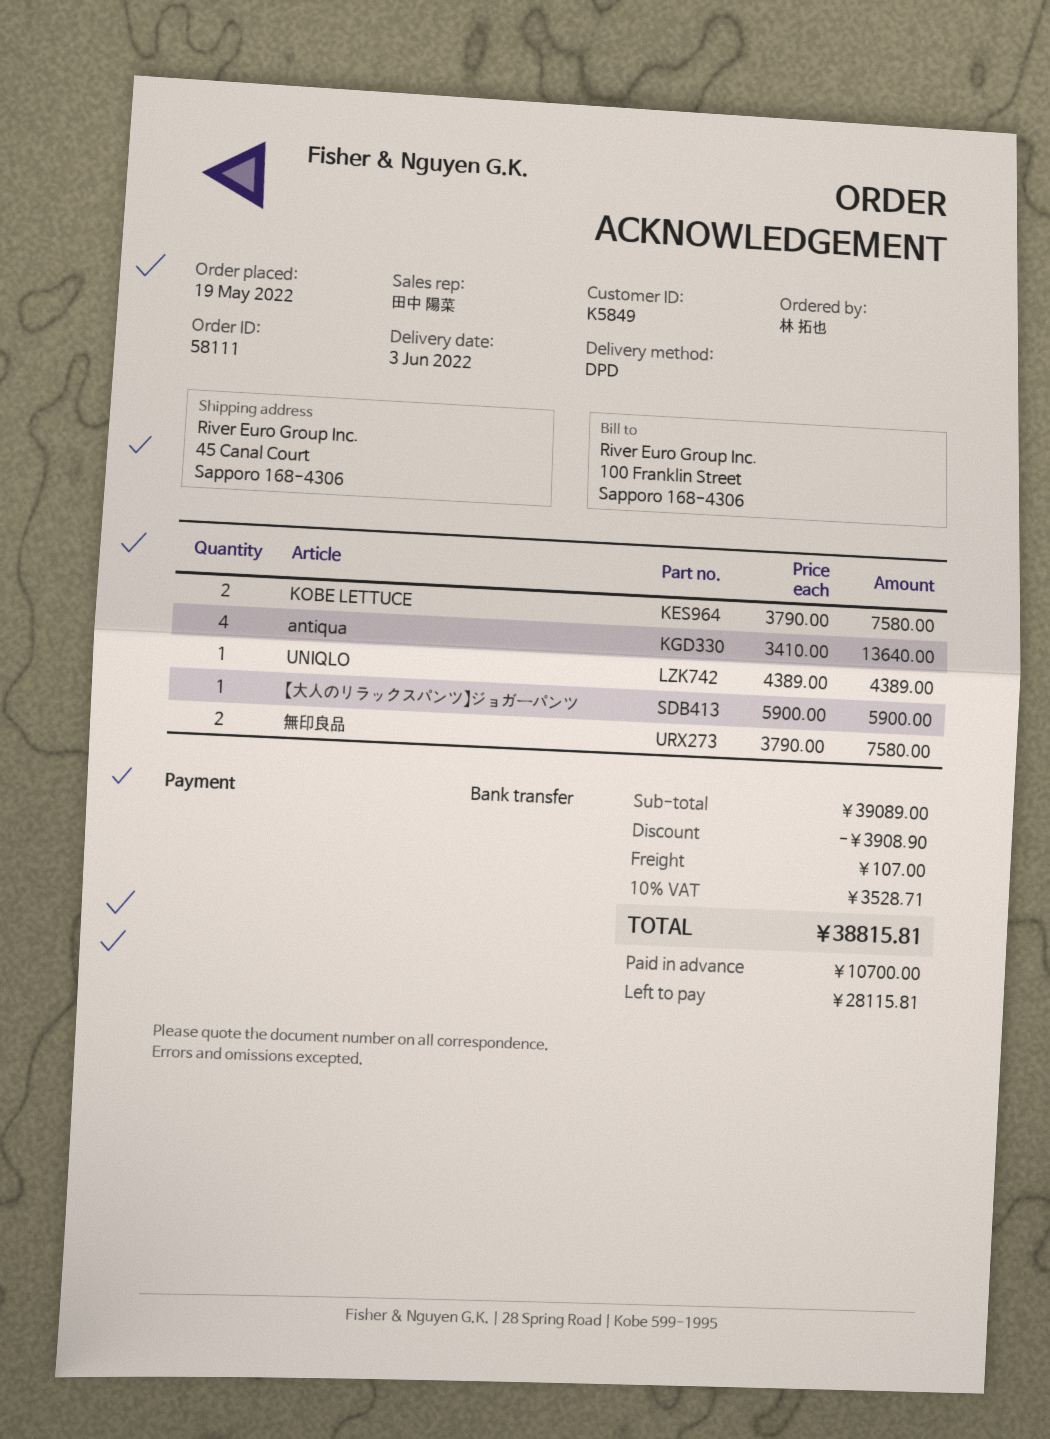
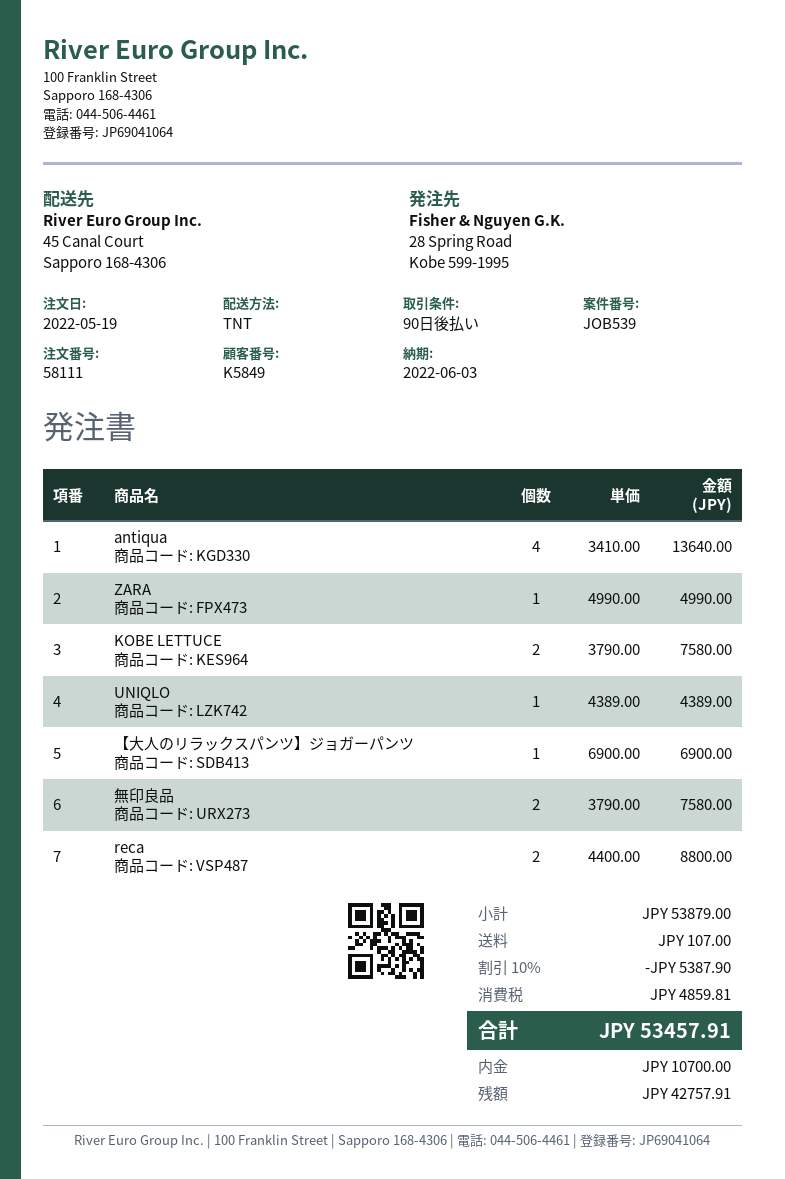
shipping method: DPD -> TNT
【大人のリラックスパンツ】ジョガーパンツ: 1 x 5900.00 = 5900.00 -> 1 x 6900.00 = 6900.00
ZARA: none -> 1 x 4990.00 = 4990.00
reca: none -> 2 x 4400.00 = 8800.00
subtotal: 39089.00 -> 53879.00
discount: 3908.90 -> 5387.90
tax: 3528.71 -> 4859.81
total: 38815.81 -> 53457.91
balance: 28115.81 -> 42757.91

